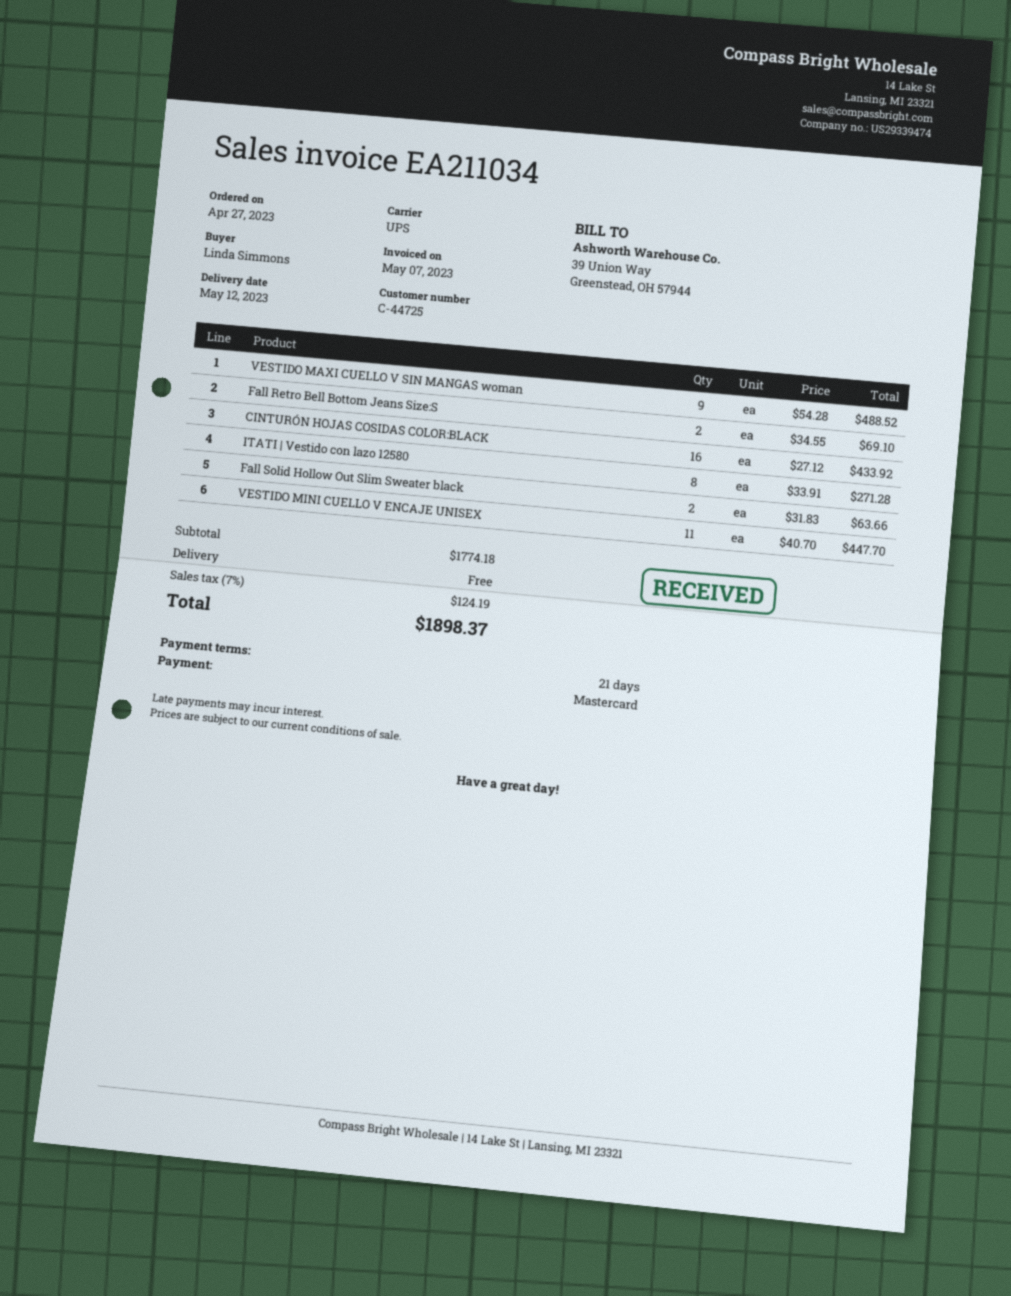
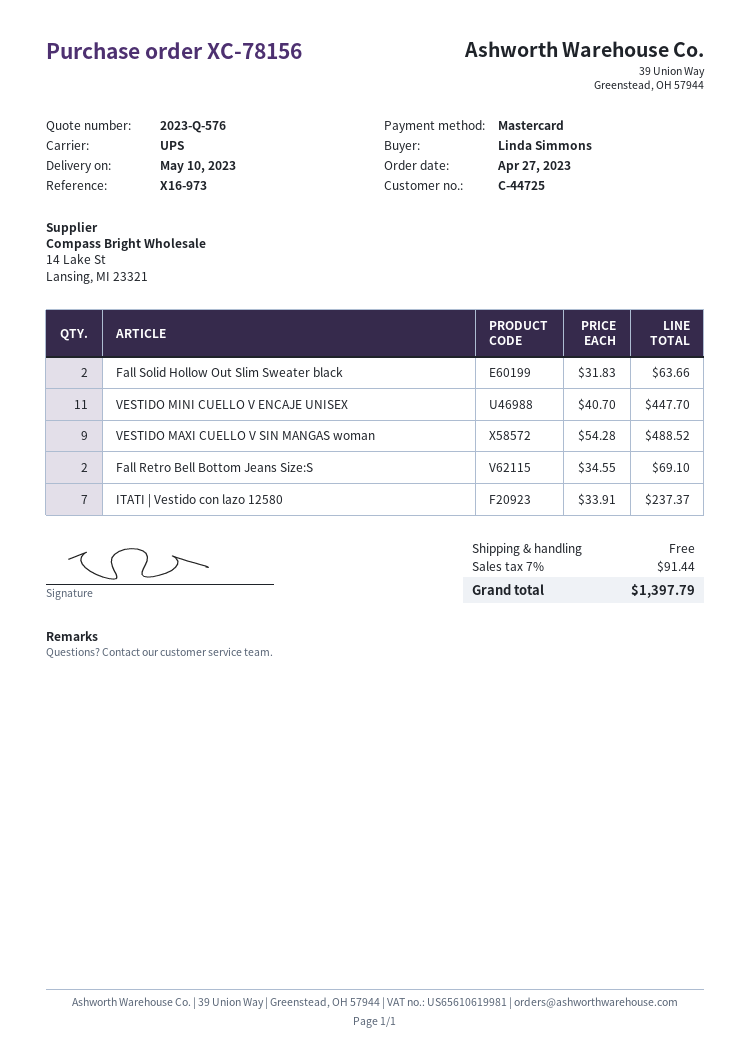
delivery date: 2023-05-12 -> 2023-05-10
CINTURÓN HOJAS COSIDAS COLOR:BLACK: 16 x 27.12 = 433.92 -> none
ITATI | Vestido con lazo 12580: 8 x 33.91 = 271.28 -> 7 x 33.91 = 237.37
tax: 7% = 124.19 -> 7% = 91.44
total: 1898.37 -> 1397.79

